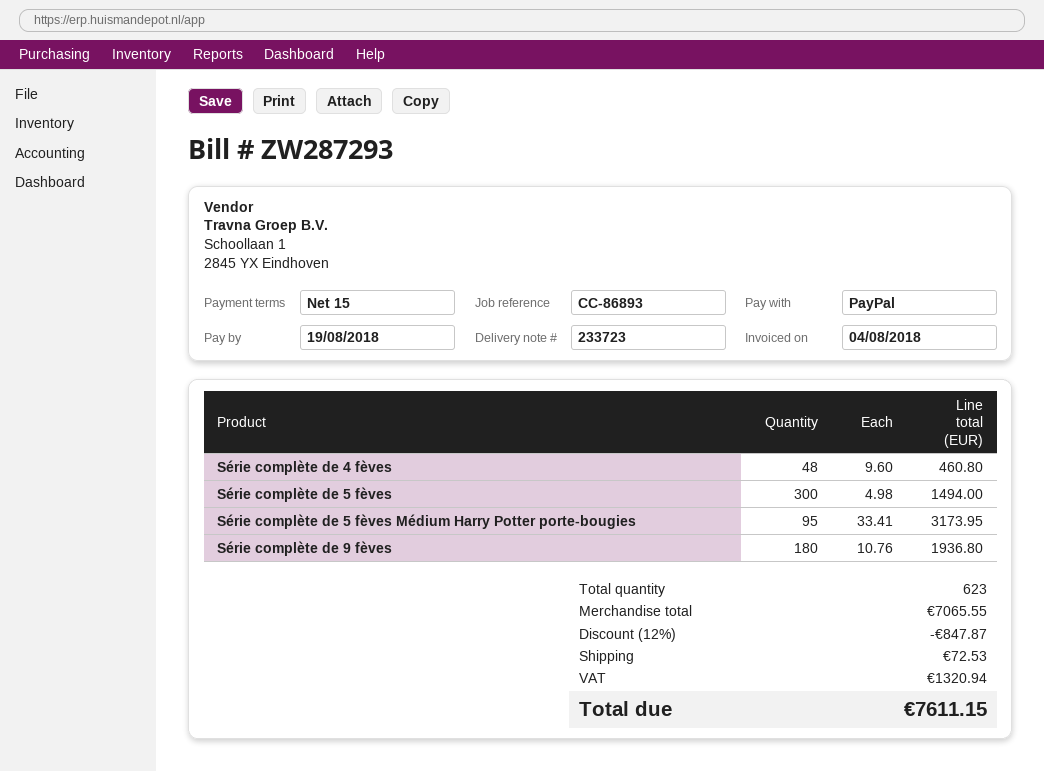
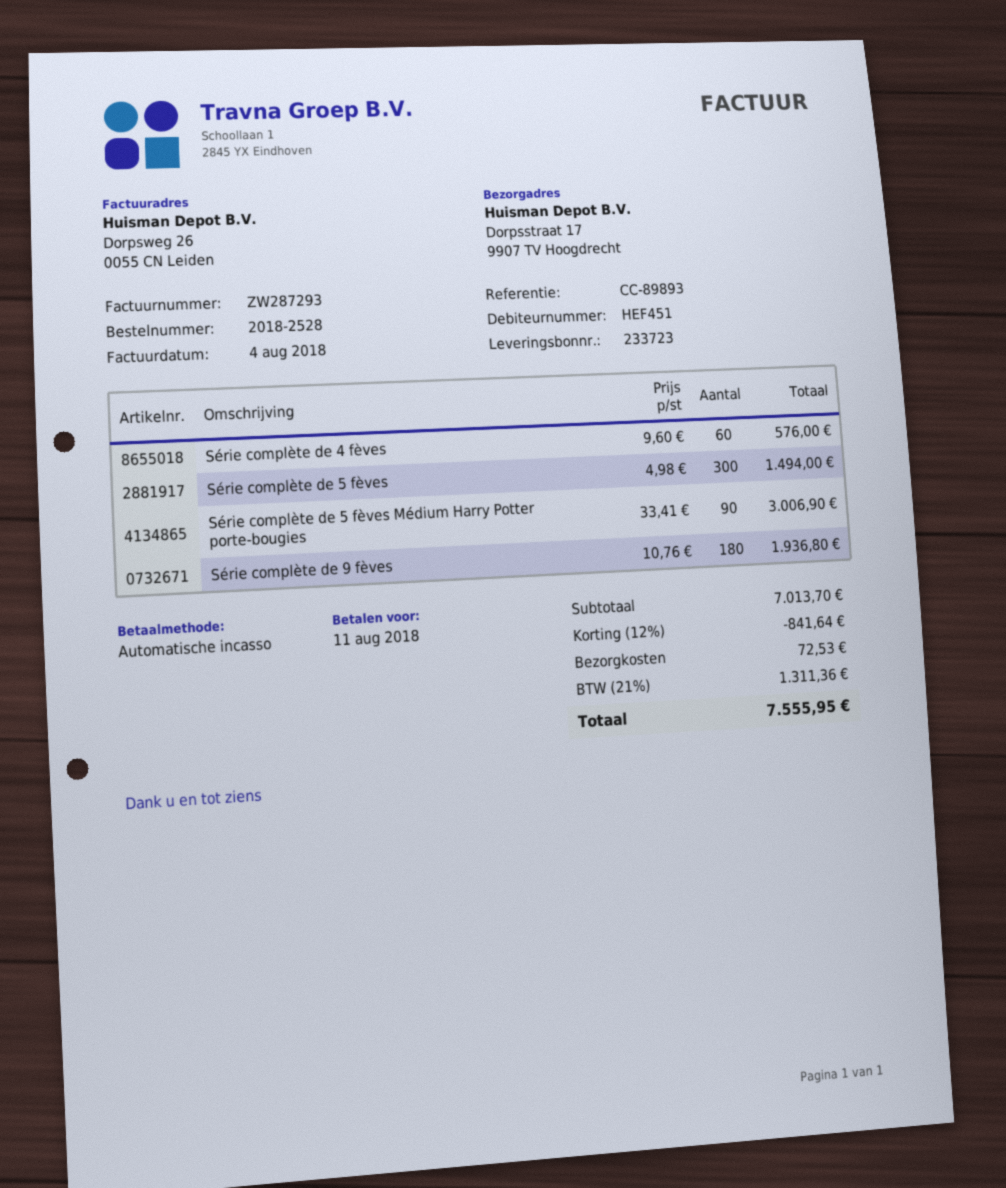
due date: 2018-08-19 -> 2018-08-11
reference: CC-86893 -> CC-89893
payment method: PayPal -> direct debit
Série complète de 4 fèves: 48 x 9.60 = 460.80 -> 60 x 9.60 = 576.00
Série complète de 5 fèves Médium Harry Potter porte-bougies: 95 x 33.41 = 3173.95 -> 90 x 33.41 = 3006.90
subtotal: 7065.55 -> 7013.70
discount: 12% = 847.87 -> 12% = 841.64
tax: 1320.94 -> 1311.36
total: 7611.15 -> 7555.95

